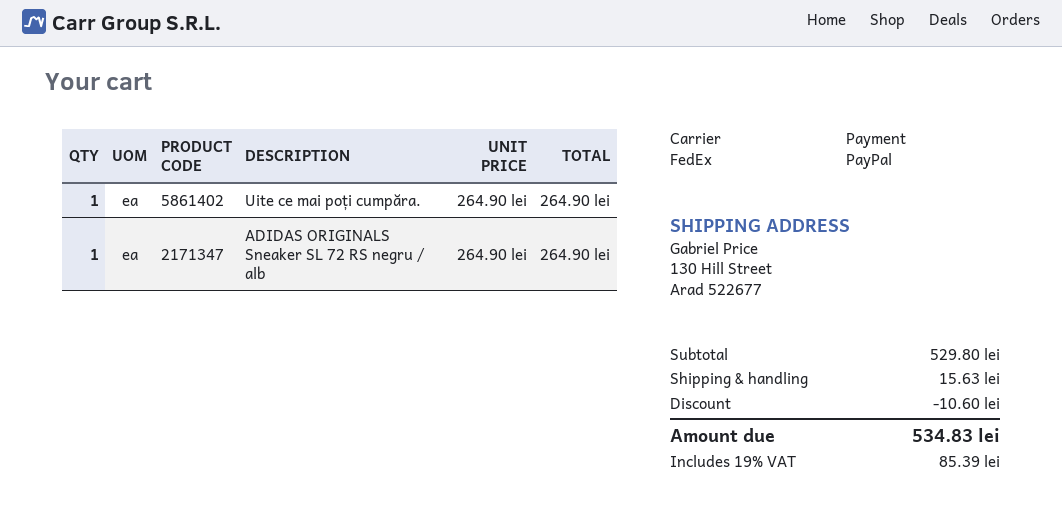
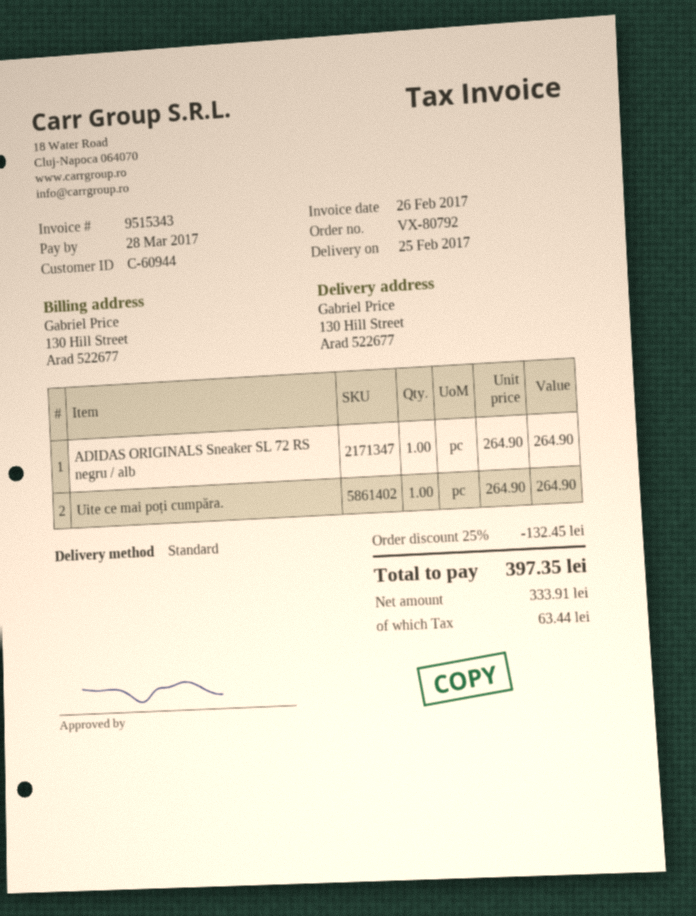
shipping method: FedEx -> standard
discount: 10.60 -> 132.45
shipping: 15.63 -> none
tax: 85.39 -> 63.44
total: 534.83 -> 397.35

